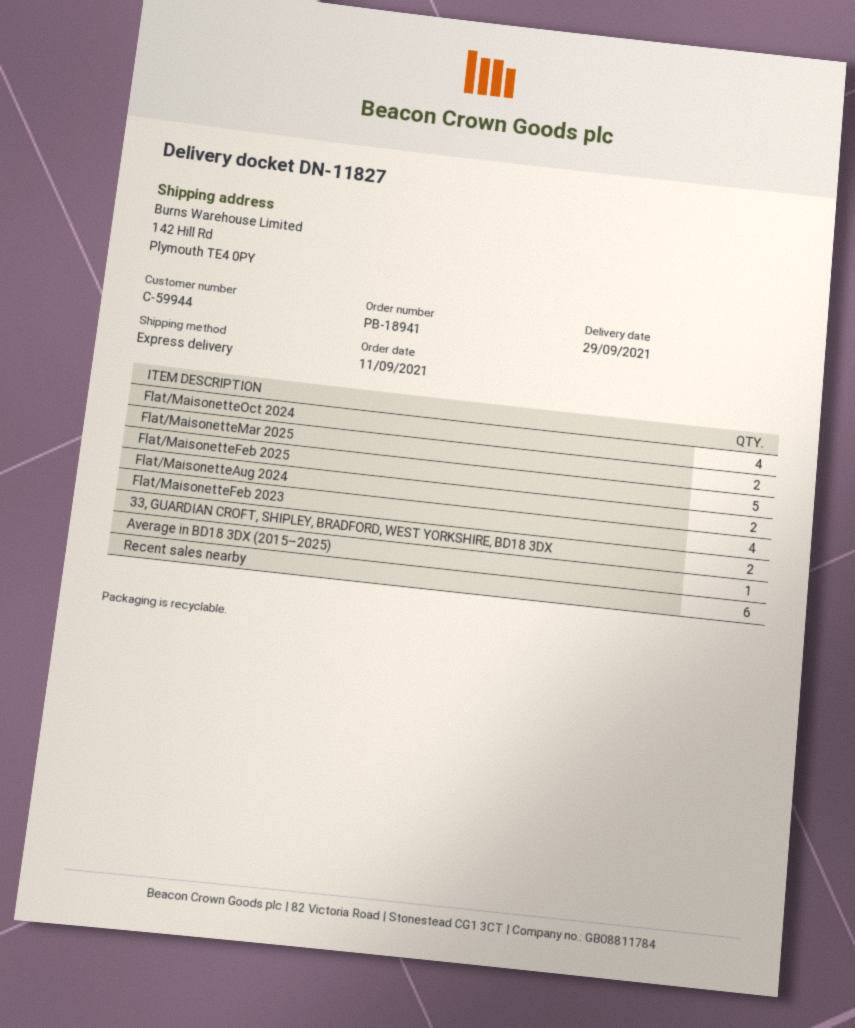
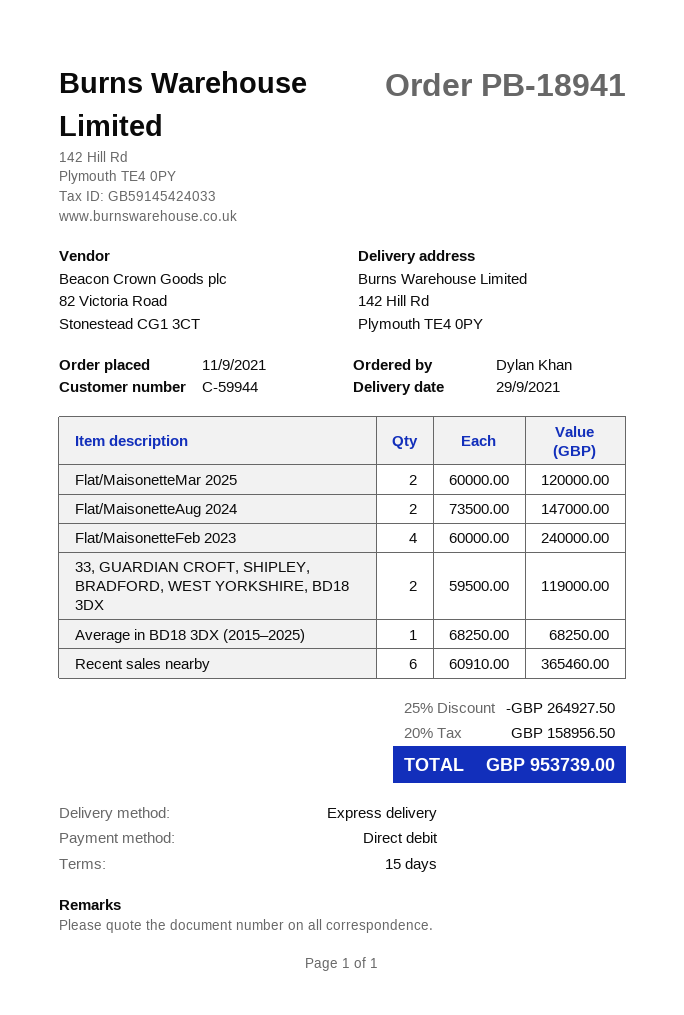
Flat/MaisonetteOct 2024: 4 -> none
Flat/MaisonetteFeb 2025: 5 -> none

